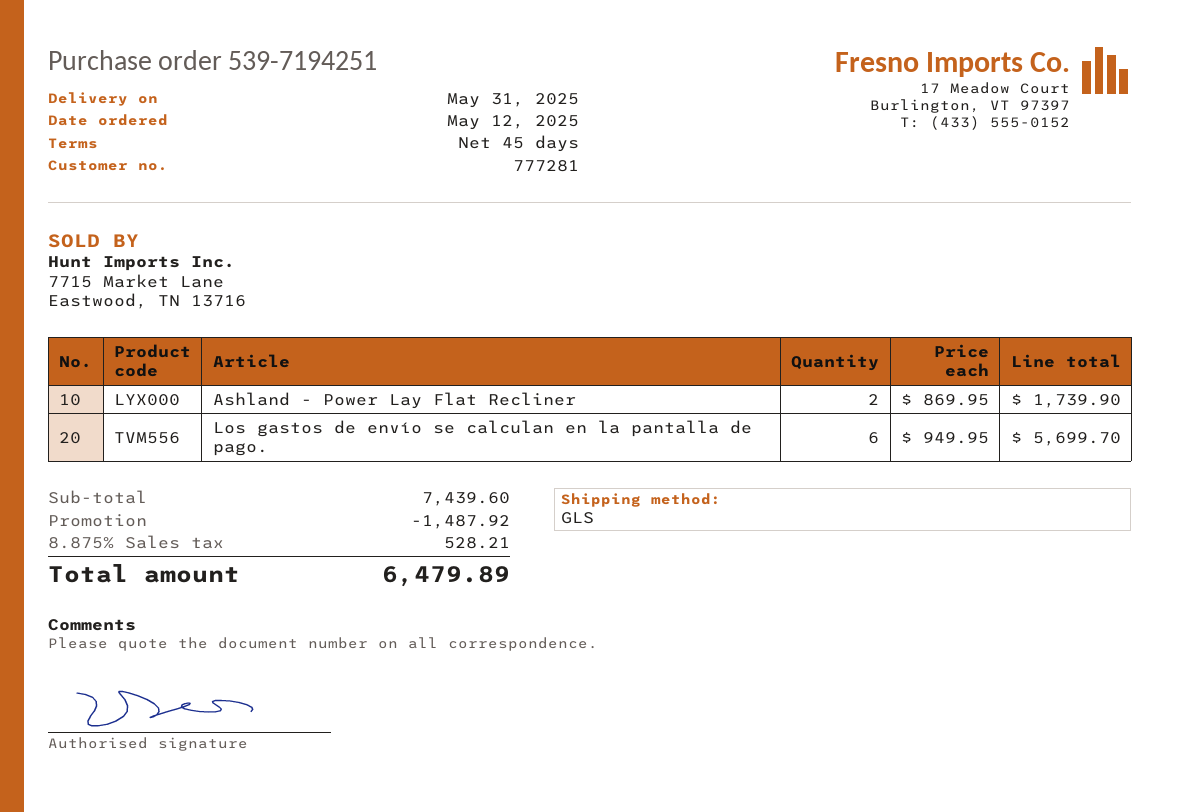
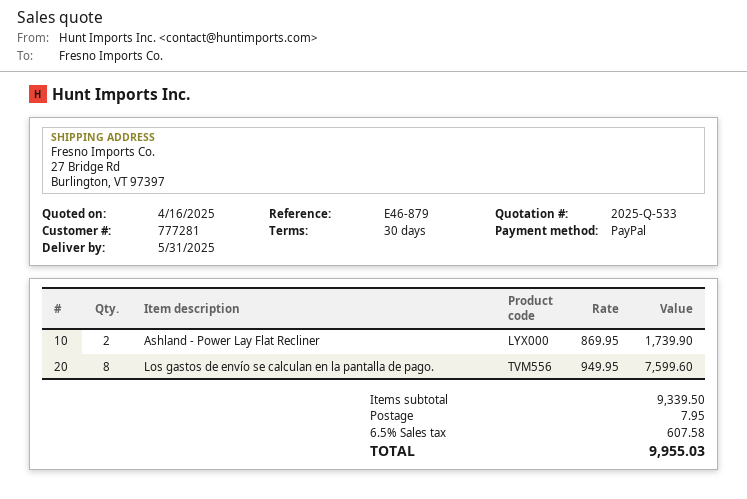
payment terms: 45 days -> 30 days
Los gastos de envío se calculan en la pantalla de pago.: 6 x 949.95 = 5699.70 -> 8 x 949.95 = 7599.60
subtotal: 7439.60 -> 9339.50
discount: 1487.92 -> none
shipping: none -> 7.95
tax: 8.875% = 528.21 -> 6.5% = 607.58
total: 6479.89 -> 9955.03

